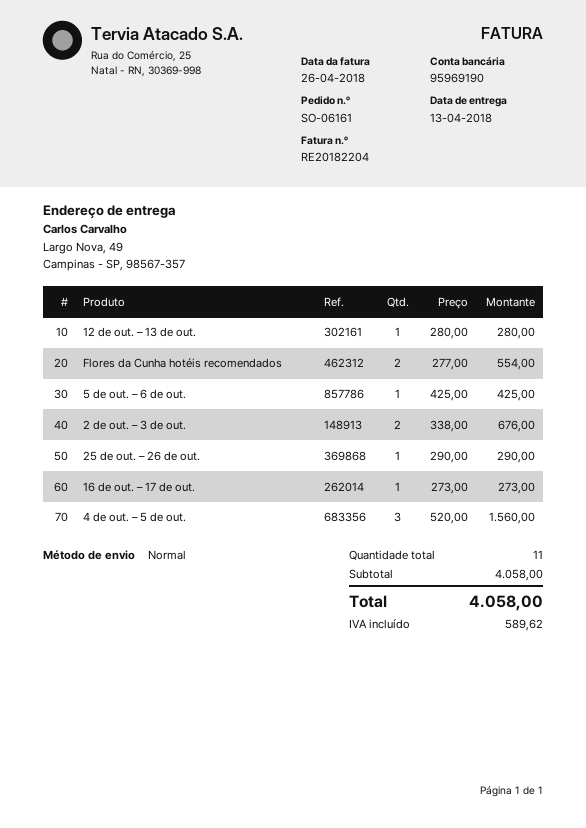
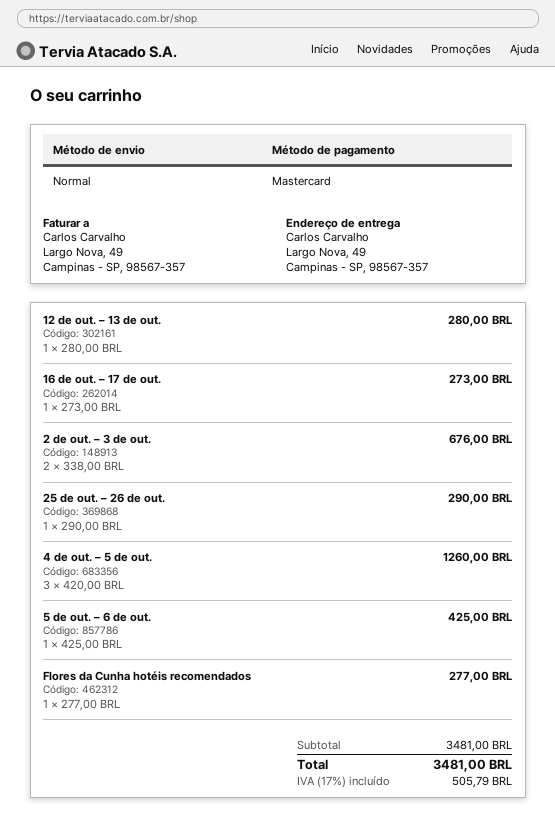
Flores da Cunha hotéis recomendados: 2 x 277.00 = 554.00 -> 1 x 277.00 = 277.00
4 de out. – 5 de out.: 3 x 520.00 = 1560.00 -> 3 x 420.00 = 1260.00
subtotal: 4058.00 -> 3481.00
tax: 589.62 -> 505.79
total: 4058.00 -> 3481.00

